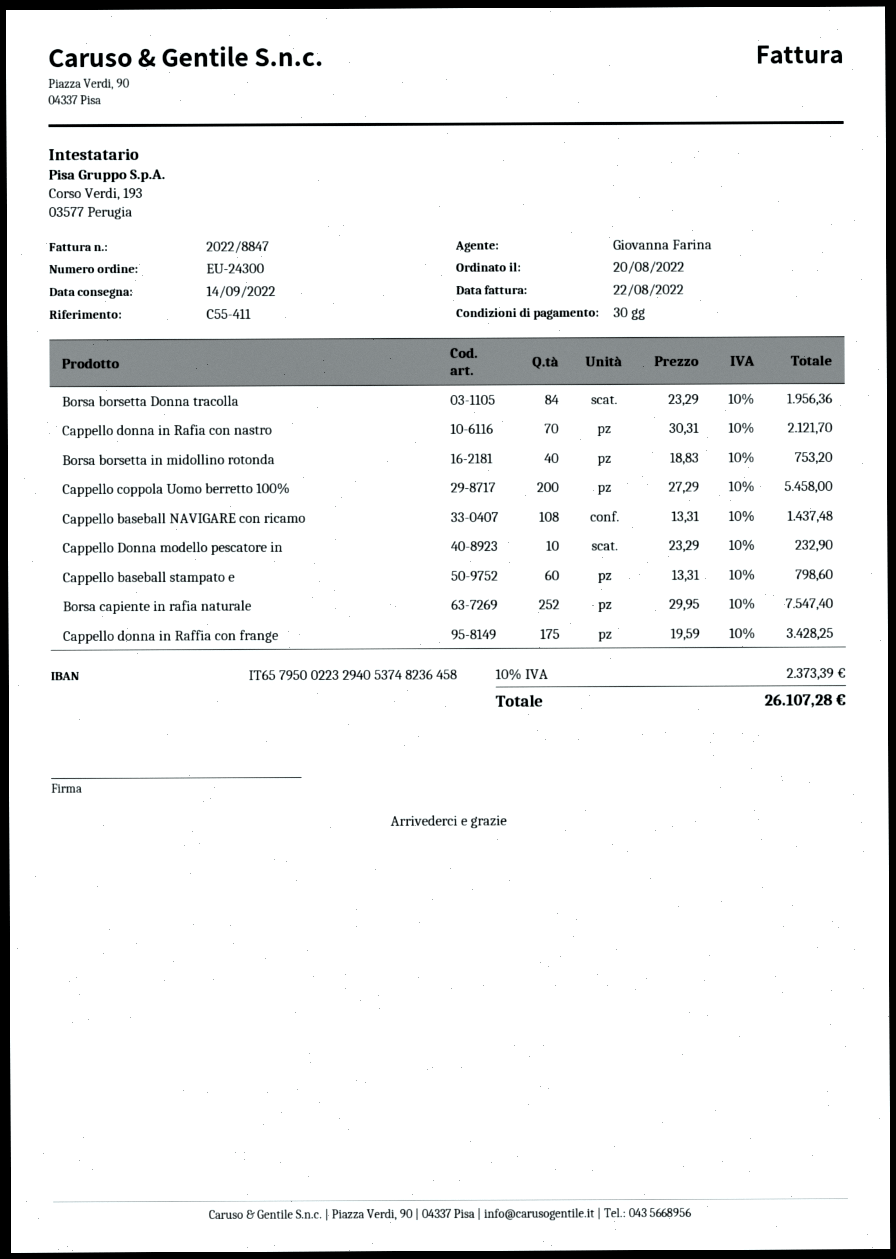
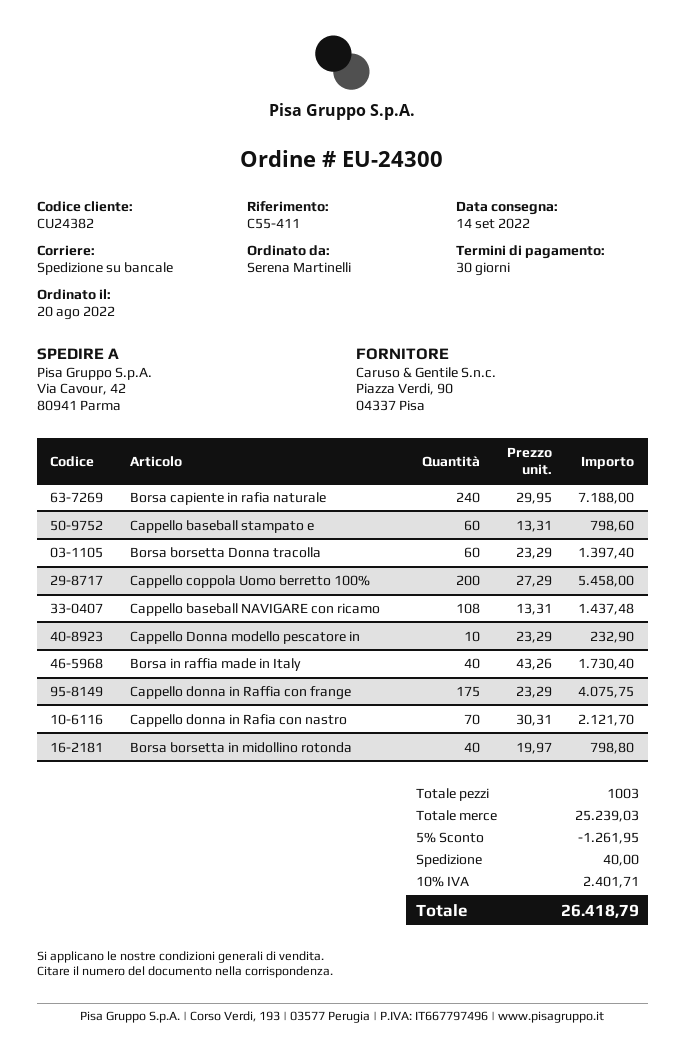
Borsa borsetta Donna tracolla: 84 x 23.29 = 1956.36 -> 60 x 23.29 = 1397.40
Borsa borsetta in midollino rotonda: 40 x 18.83 = 753.20 -> 40 x 19.97 = 798.80
Borsa capiente in rafia naturale: 252 x 29.95 = 7547.40 -> 240 x 29.95 = 7188.00
Cappello donna in Raffia con frange: 175 x 19.59 = 3428.25 -> 175 x 23.29 = 4075.75
Borsa in raffia made in Italy: none -> 40 x 43.26 = 1730.40
discount: none -> 5% = 1261.95
shipping: none -> 40.00
tax: 10% = 2373.39 -> 10% = 2401.71
total: 26107.28 -> 26418.79

